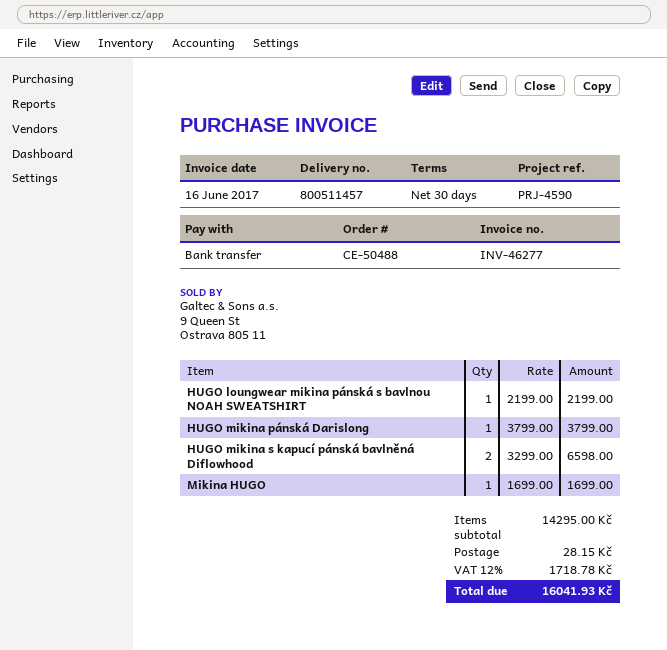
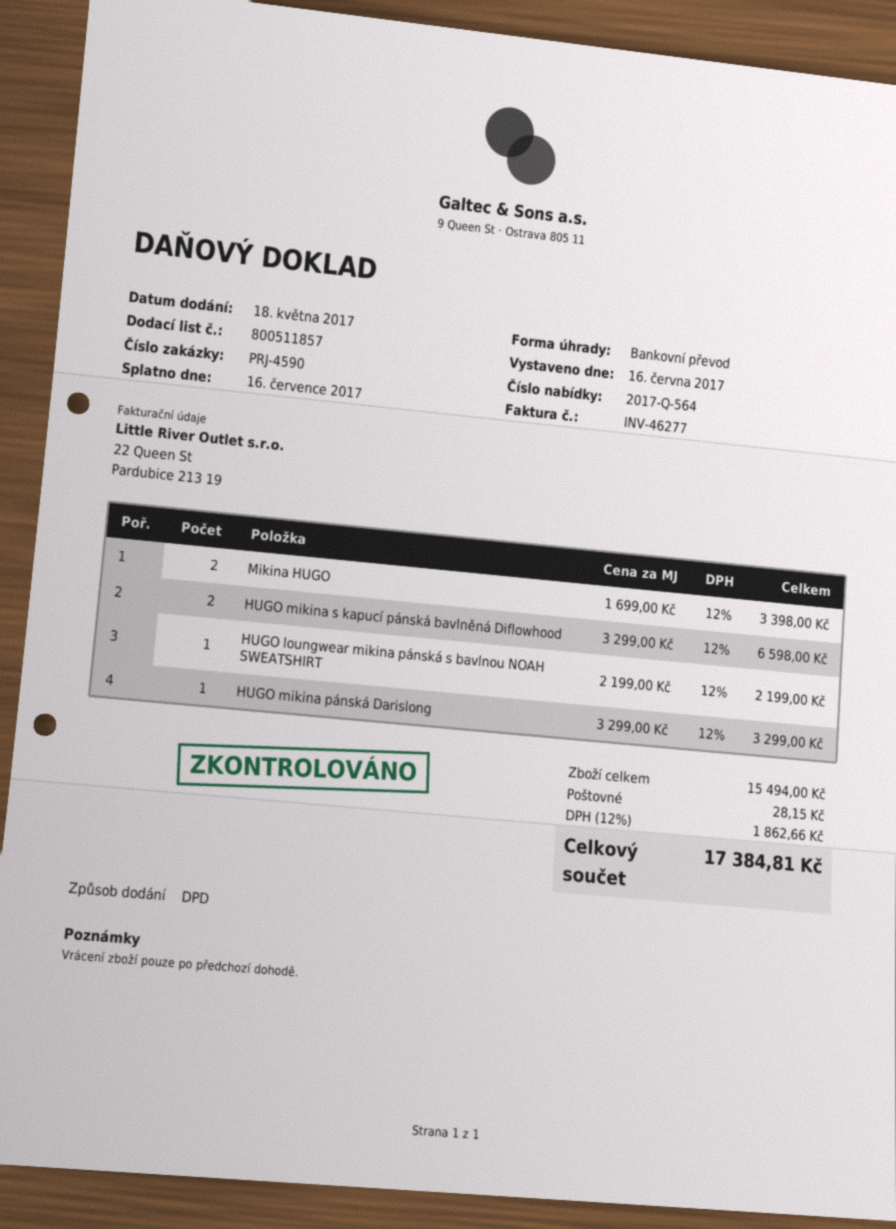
delivery note number: 800511457 -> 800511857
HUGO mikina pánská Darislong: 1 x 3799.00 = 3799.00 -> 1 x 3299.00 = 3299.00
Mikina HUGO: 1 x 1699.00 = 1699.00 -> 2 x 1699.00 = 3398.00
subtotal: 14295.00 -> 15494.00
tax: 12% = 1718.78 -> 12% = 1862.66
total: 16041.93 -> 17384.81

